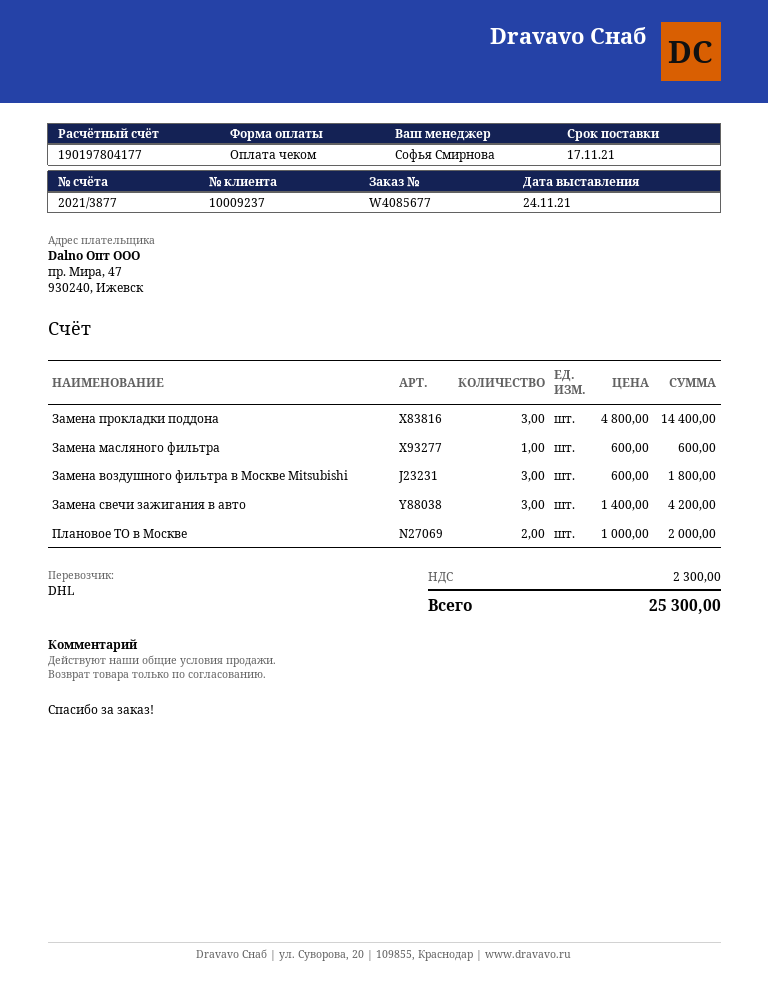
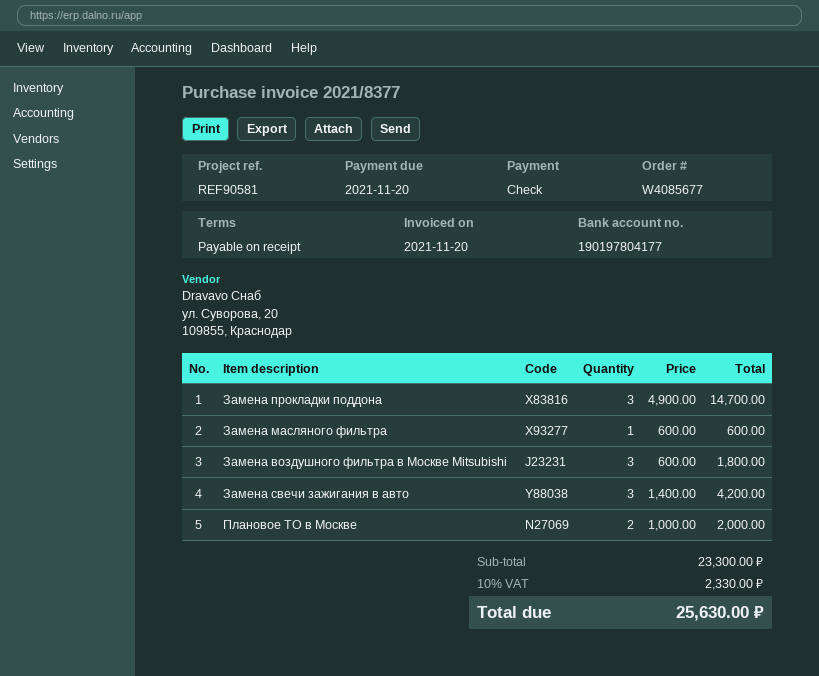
invoice number: 2021/3877 -> 2021/8377
invoice date: 2021-11-24 -> 2021-11-20
Замена прокладки поддона: 3 x 4800.00 = 14400.00 -> 3 x 4900.00 = 14700.00
tax: 2300.00 -> 2330.00
total: 25300.00 -> 25630.00

